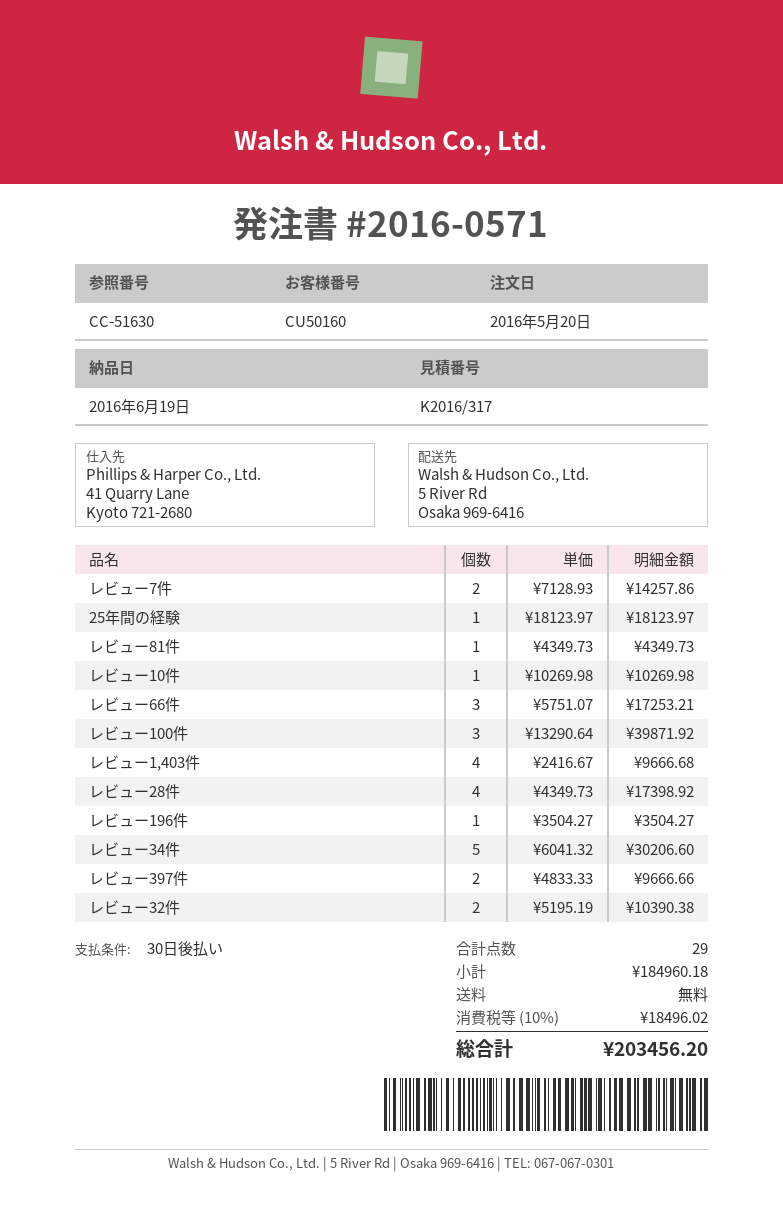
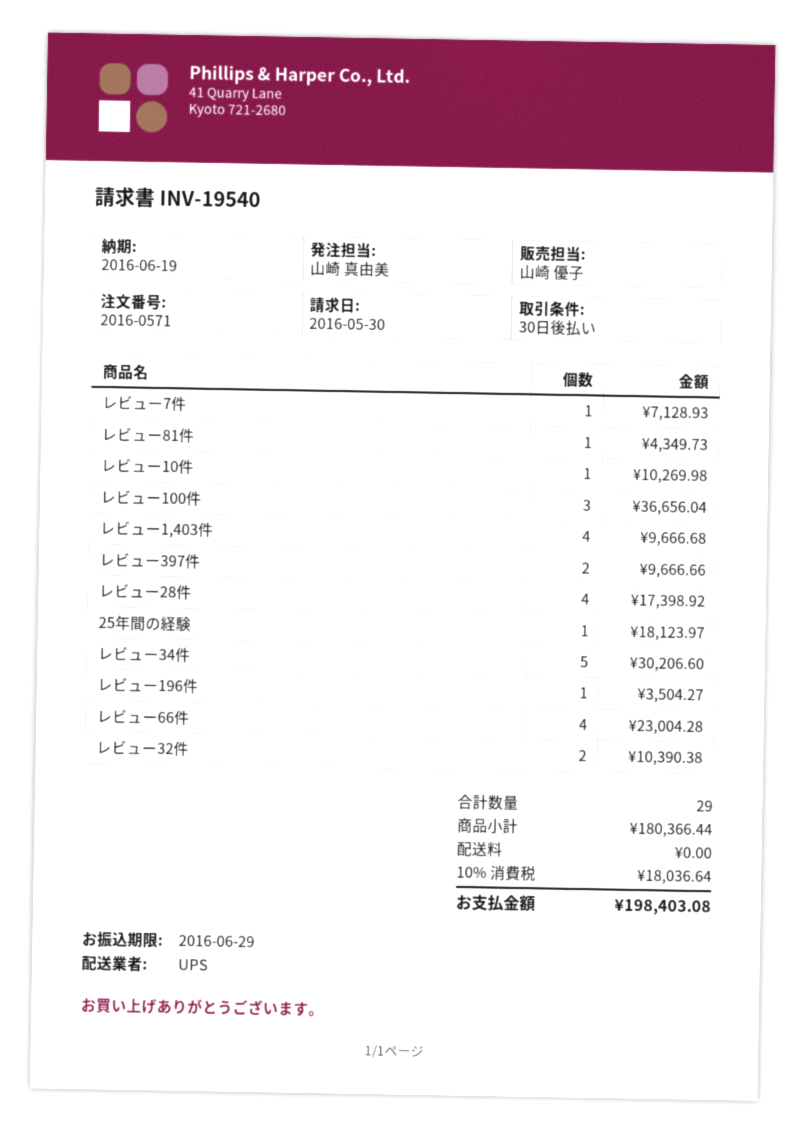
レビュー7件: 2 for 14257.86 -> 1 for 7128.93
レビュー66件: 3 for 17253.21 -> 4 for 23004.28
レビュー100件: 3 for 39871.92 -> 3 for 36656.04
subtotal: 184960.18 -> 180366.44
tax: 10% = 18496.02 -> 10% = 18036.64
total: 203456.20 -> 198403.08

